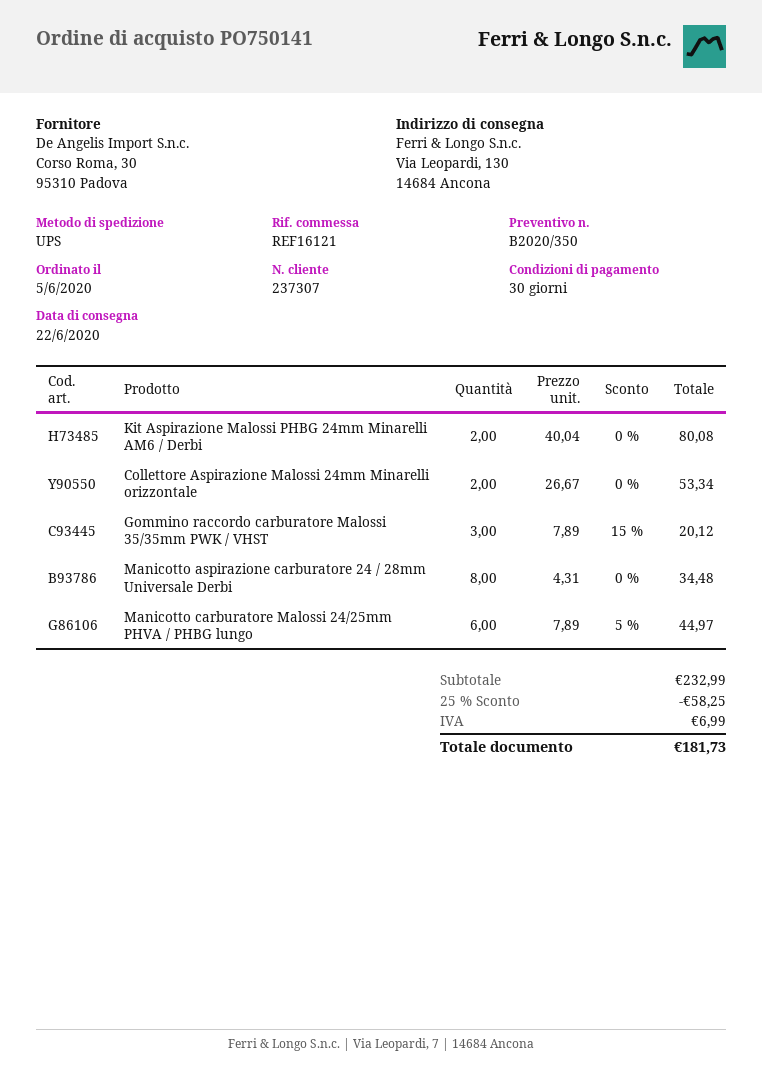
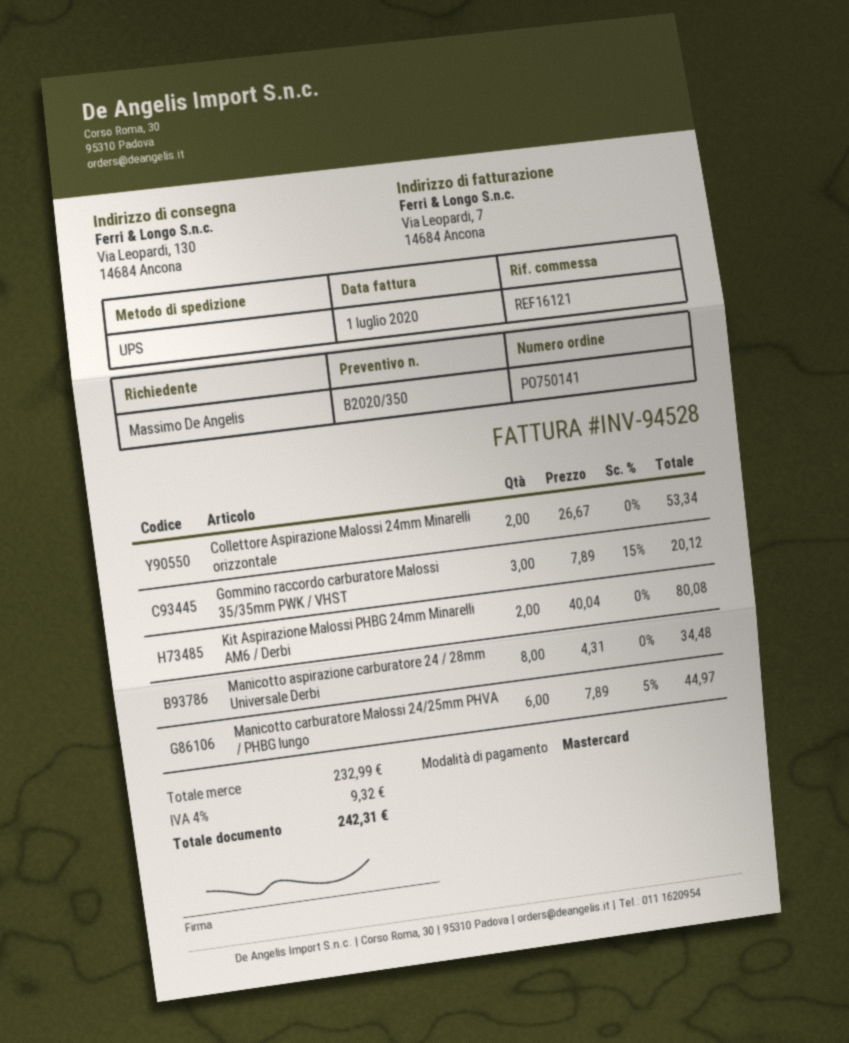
discount: 25% = 58.25 -> none
tax: 6.99 -> 9.32
total: 181.73 -> 242.31

